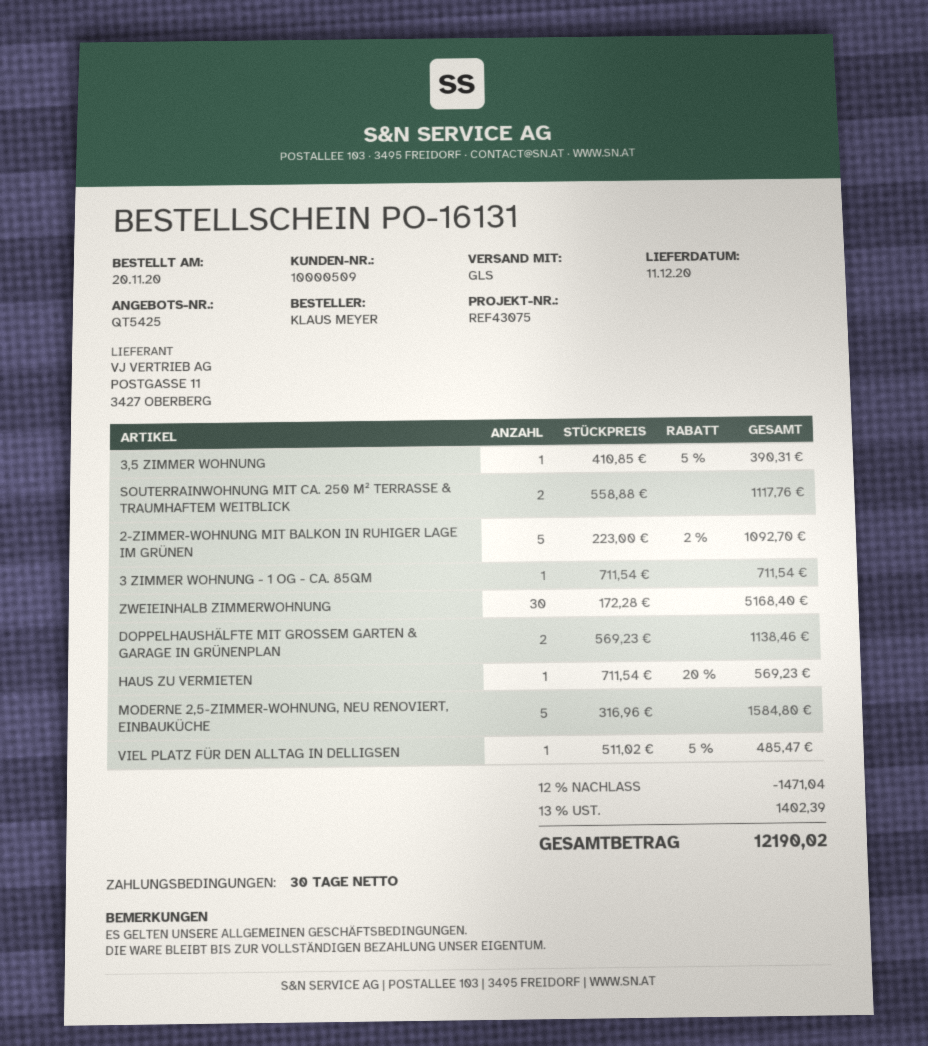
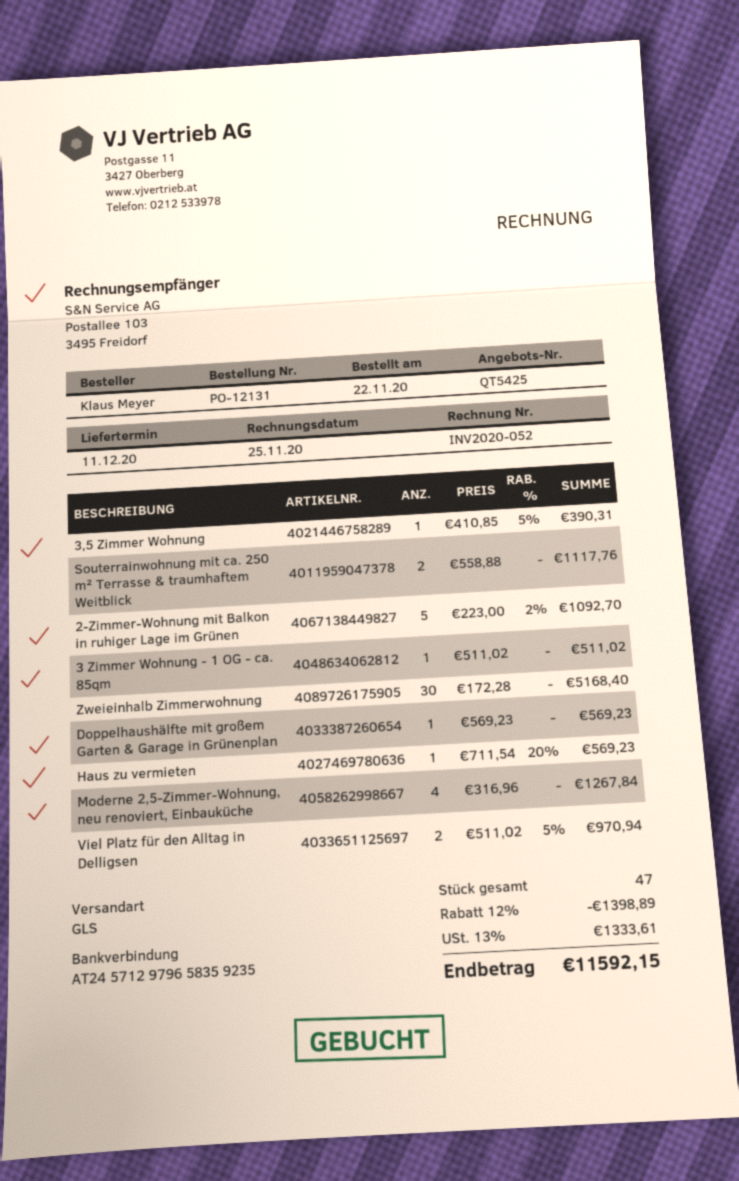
order number: PO-16131 -> PO-12131
order date: 2020-11-20 -> 2020-11-22
3 ZIMMER WOHNUNG - 1 OG - CA. 85QM: 1 x 711.54 = 711.54 -> 1 x 511.02 = 511.02
DOPPELHAUSHÄLFTE MIT GROSSEM GARTEN & GARAGE IN GRÜNENPLAN: 2 x 569.23 = 1138.46 -> 1 x 569.23 = 569.23
MODERNE 2,5-ZIMMER-WOHNUNG, NEU RENOVIERT, EINBAUKÜCHE: 5 x 316.96 = 1584.80 -> 4 x 316.96 = 1267.84
VIEL PLATZ FÜR DEN ALLTAG IN DELLIGSEN: 1 x 511.02 - 5% = 485.47 -> 2 x 511.02 - 5% = 970.94
discount: 12% = 1471.04 -> 12% = 1398.89
tax: 13% = 1402.39 -> 13% = 1333.61
total: 12190.02 -> 11592.15

